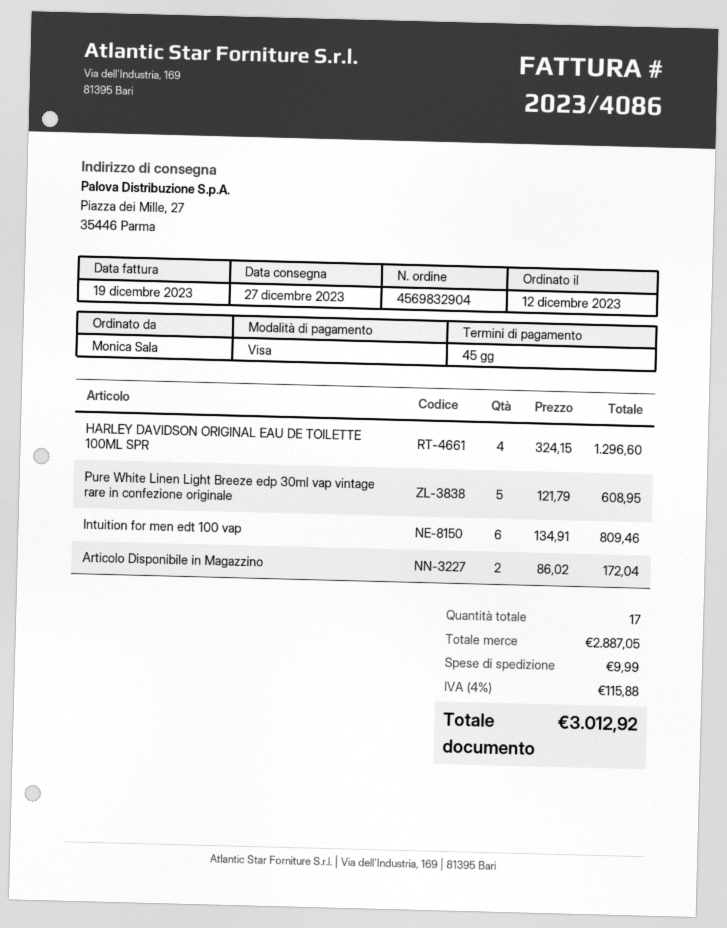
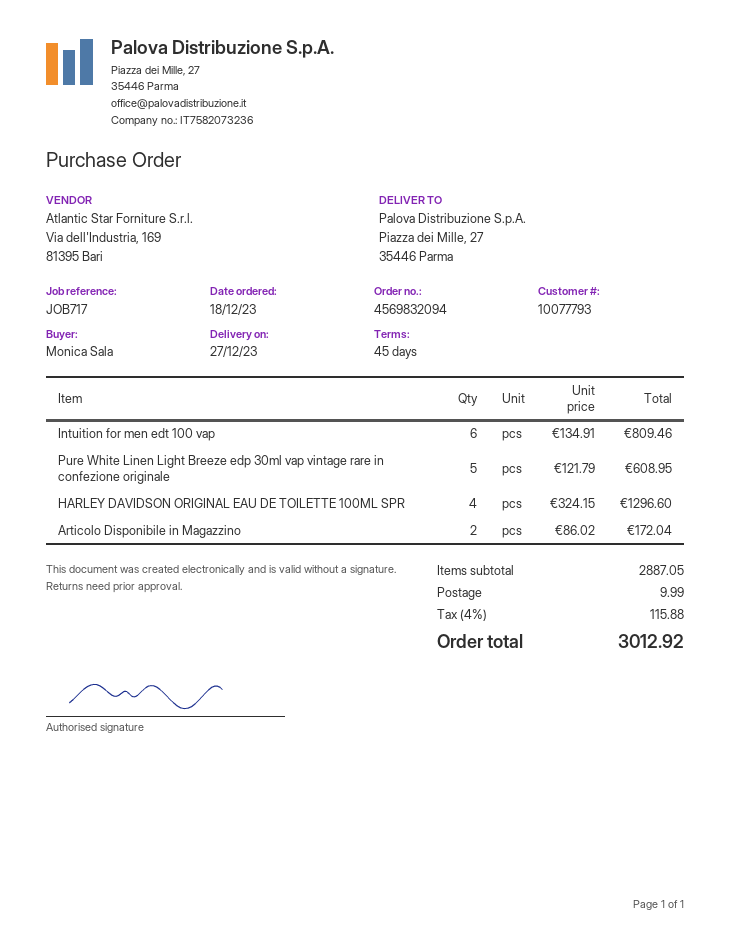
order number: 4569832904 -> 4569832094
order date: 2023-12-12 -> 2023-12-18

